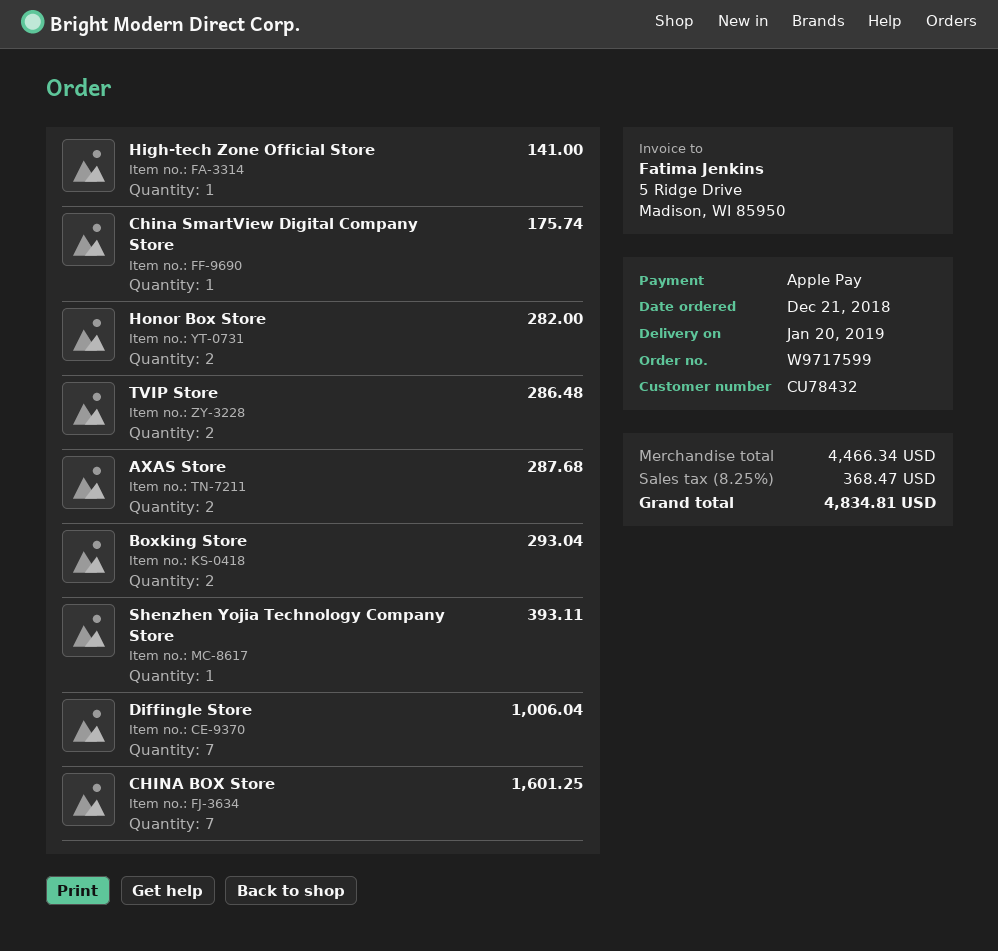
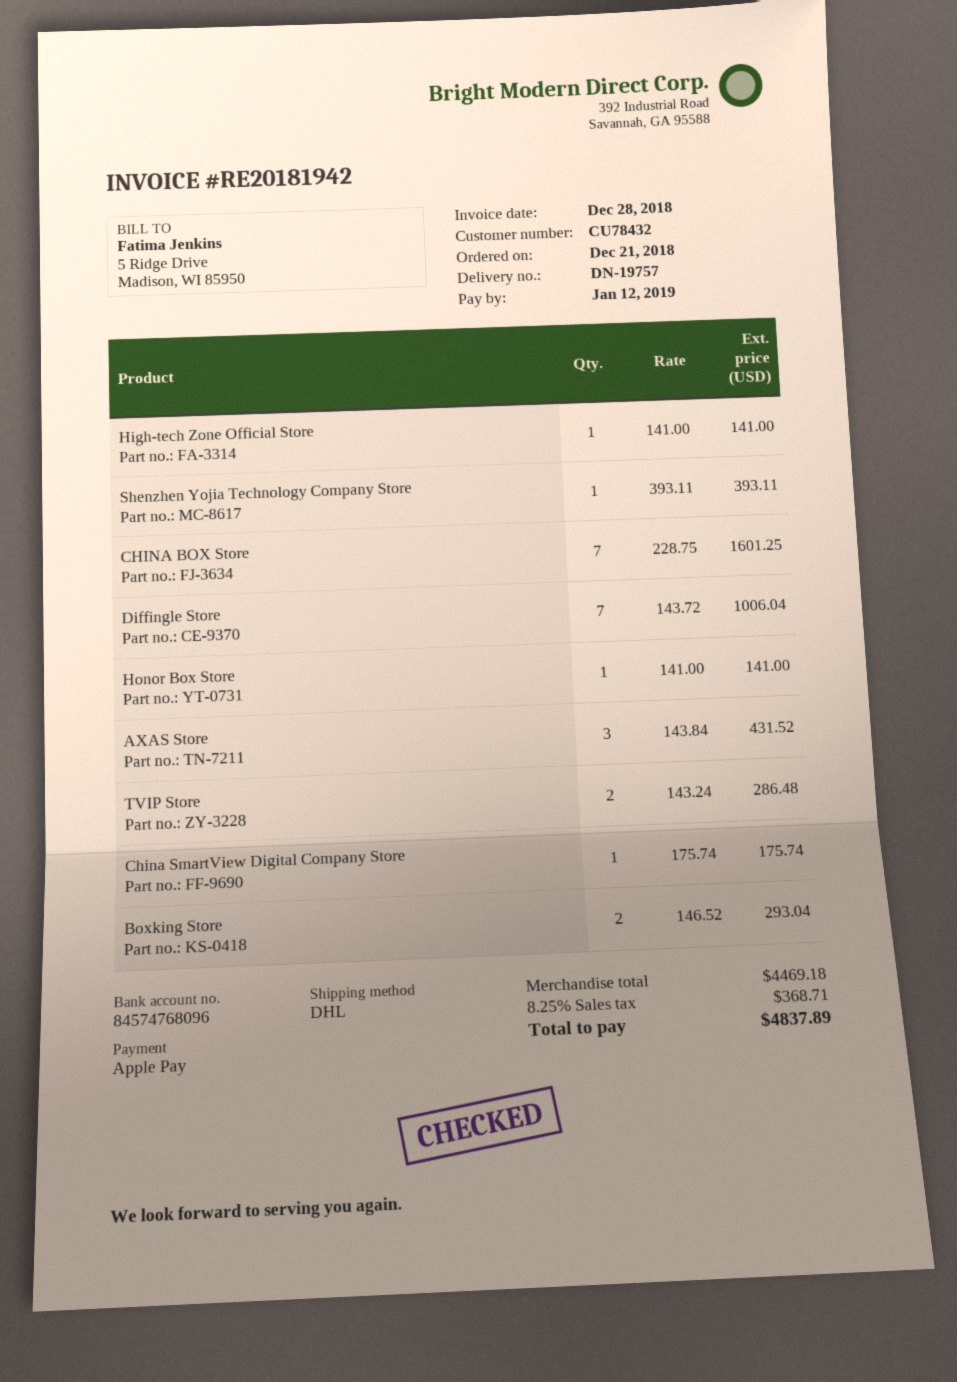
Honor Box Store: 2 for 282.00 -> 1 for 141.00
AXAS Store: 2 for 287.68 -> 3 for 431.52
subtotal: 4466.34 -> 4469.18
tax: 8.25% = 368.47 -> 8.25% = 368.71
total: 4834.81 -> 4837.89

